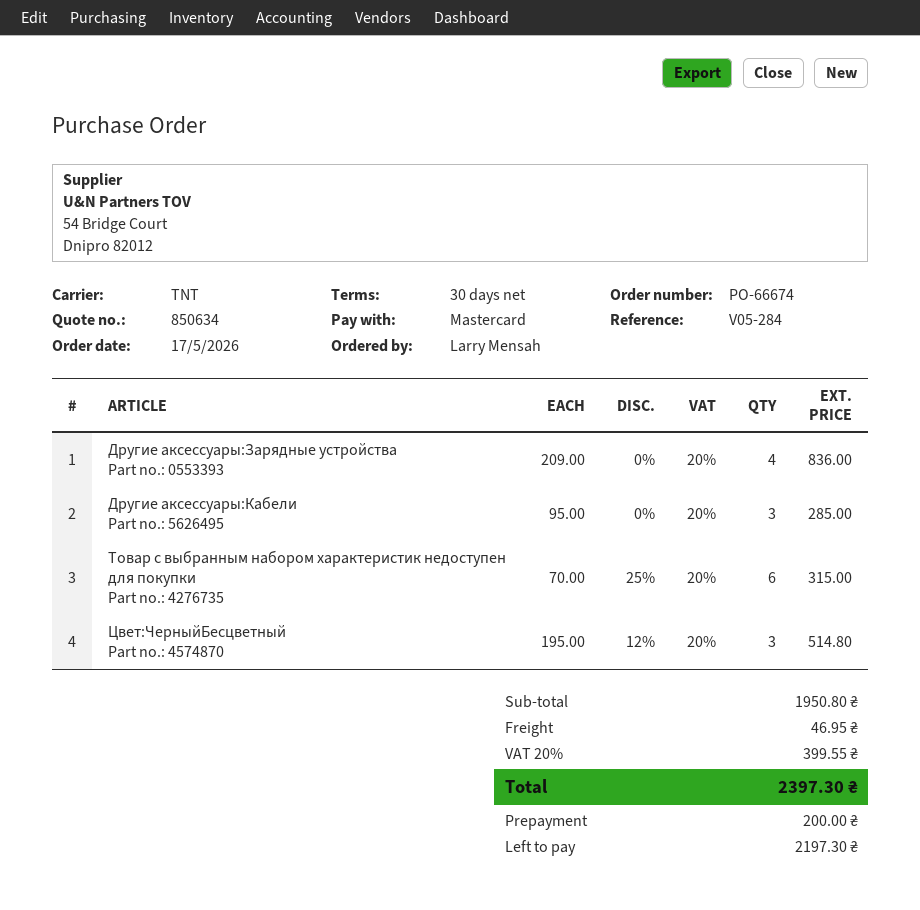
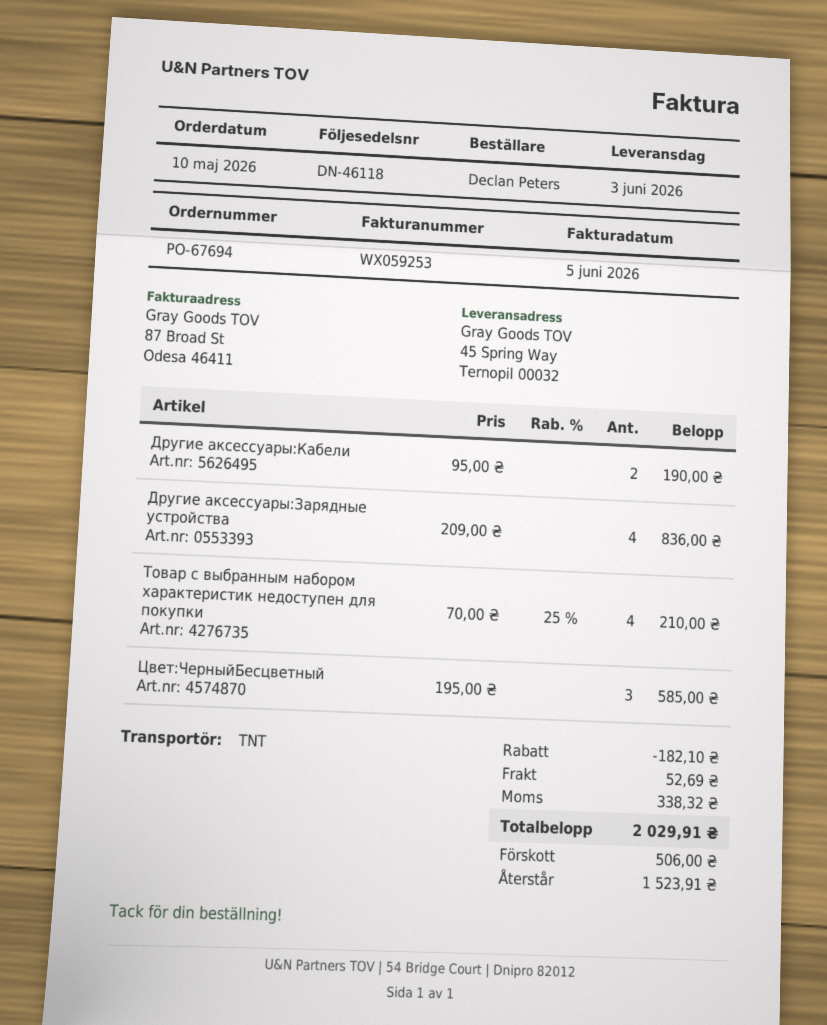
order number: PO-66674 -> PO-67694
order date: 2026-05-17 -> 2026-05-10
ordered by: Larry Mensah -> Declan Peters
Другие аксессуары:Кабели: 3 x 95.00 = 285.00 -> 2 x 95.00 = 190.00
Товар с выбранным набором характеристик недоступен для покупки: 6 x 70.00 - 25% = 315.00 -> 4 x 70.00 - 25% = 210.00
Цвет:ЧерныйБесцветный: 3 x 195.00 - 12% = 514.80 -> 3 x 195.00 = 585.00
discount: none -> 182.10
shipping: 46.95 -> 52.69
tax: 399.55 -> 338.32
total: 2397.30 -> 2029.91
deposit: 200.00 -> 506.00
balance: 2197.30 -> 1523.91

